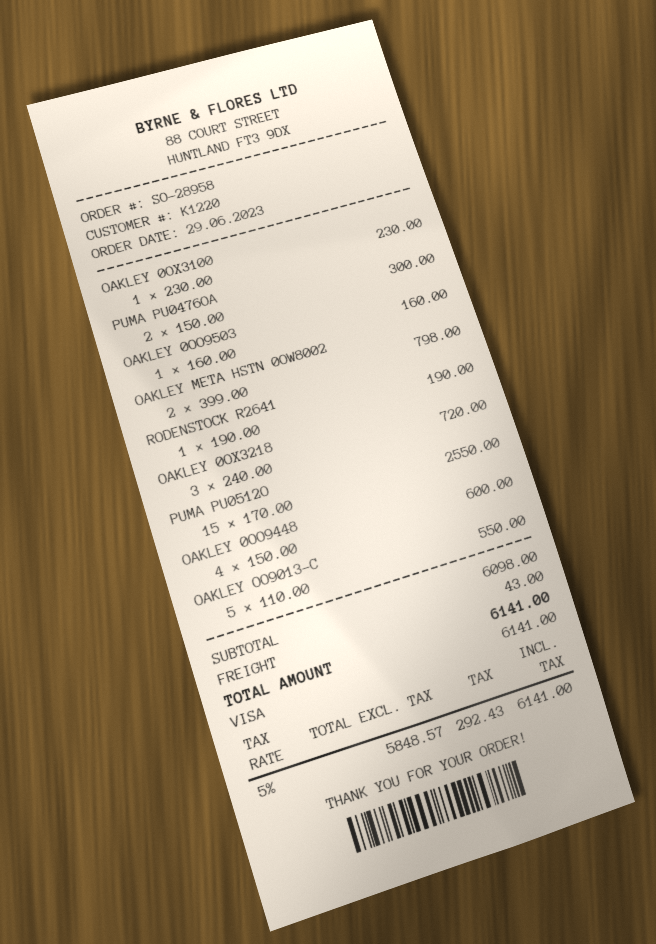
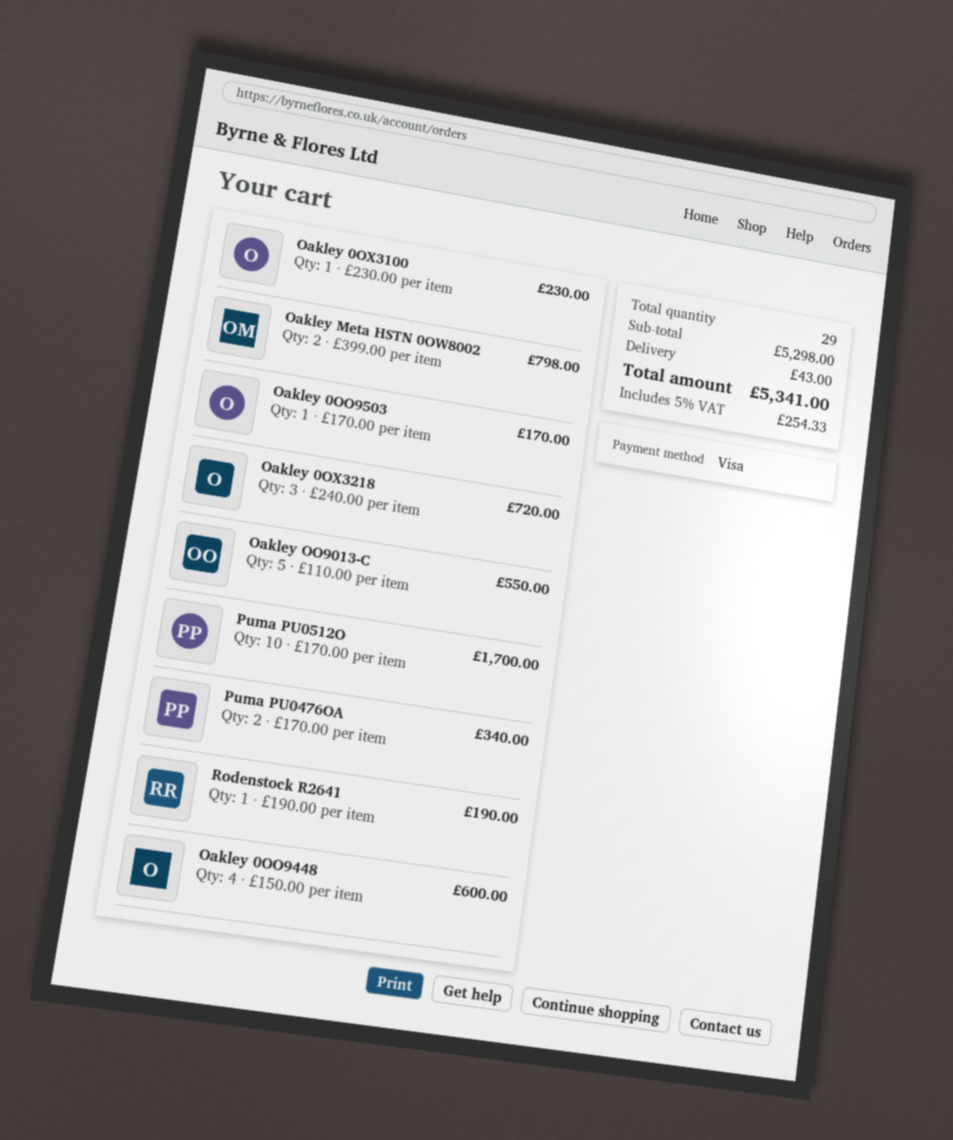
PUMA PU0476OA: 2 x 150.00 = 300.00 -> 2 x 170.00 = 340.00
OAKLEY 0OO9503: 1 x 160.00 = 160.00 -> 1 x 170.00 = 170.00
PUMA PU0512O: 15 x 170.00 = 2550.00 -> 10 x 170.00 = 1700.00
subtotal: 6098.00 -> 5298.00
tax: 5% = 292.43 -> 5% = 254.33
total: 6141.00 -> 5341.00

